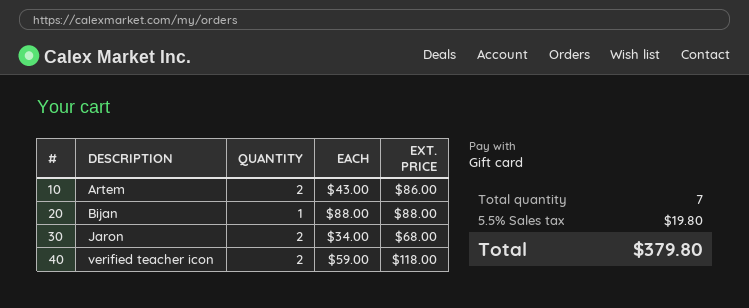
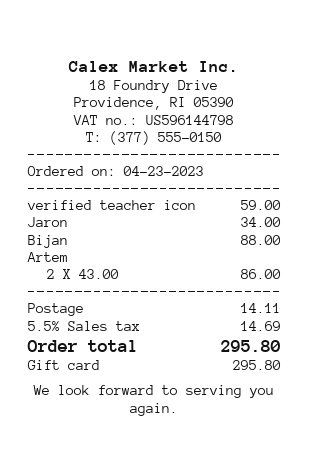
Jaron: 2 x 34.00 = 68.00 -> 1 x 34.00 = 34.00
verified teacher icon: 2 x 59.00 = 118.00 -> 1 x 59.00 = 59.00
shipping: none -> 14.11
tax: 5.5% = 19.80 -> 5.5% = 14.69
total: 379.80 -> 295.80

